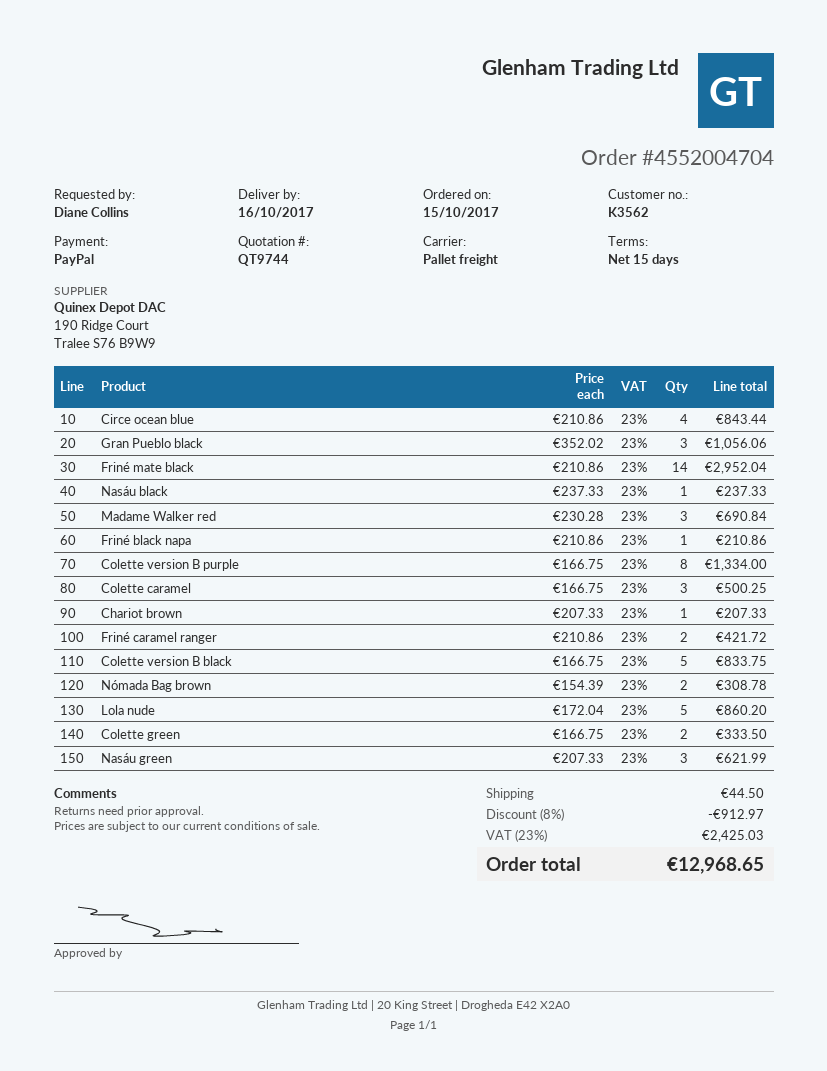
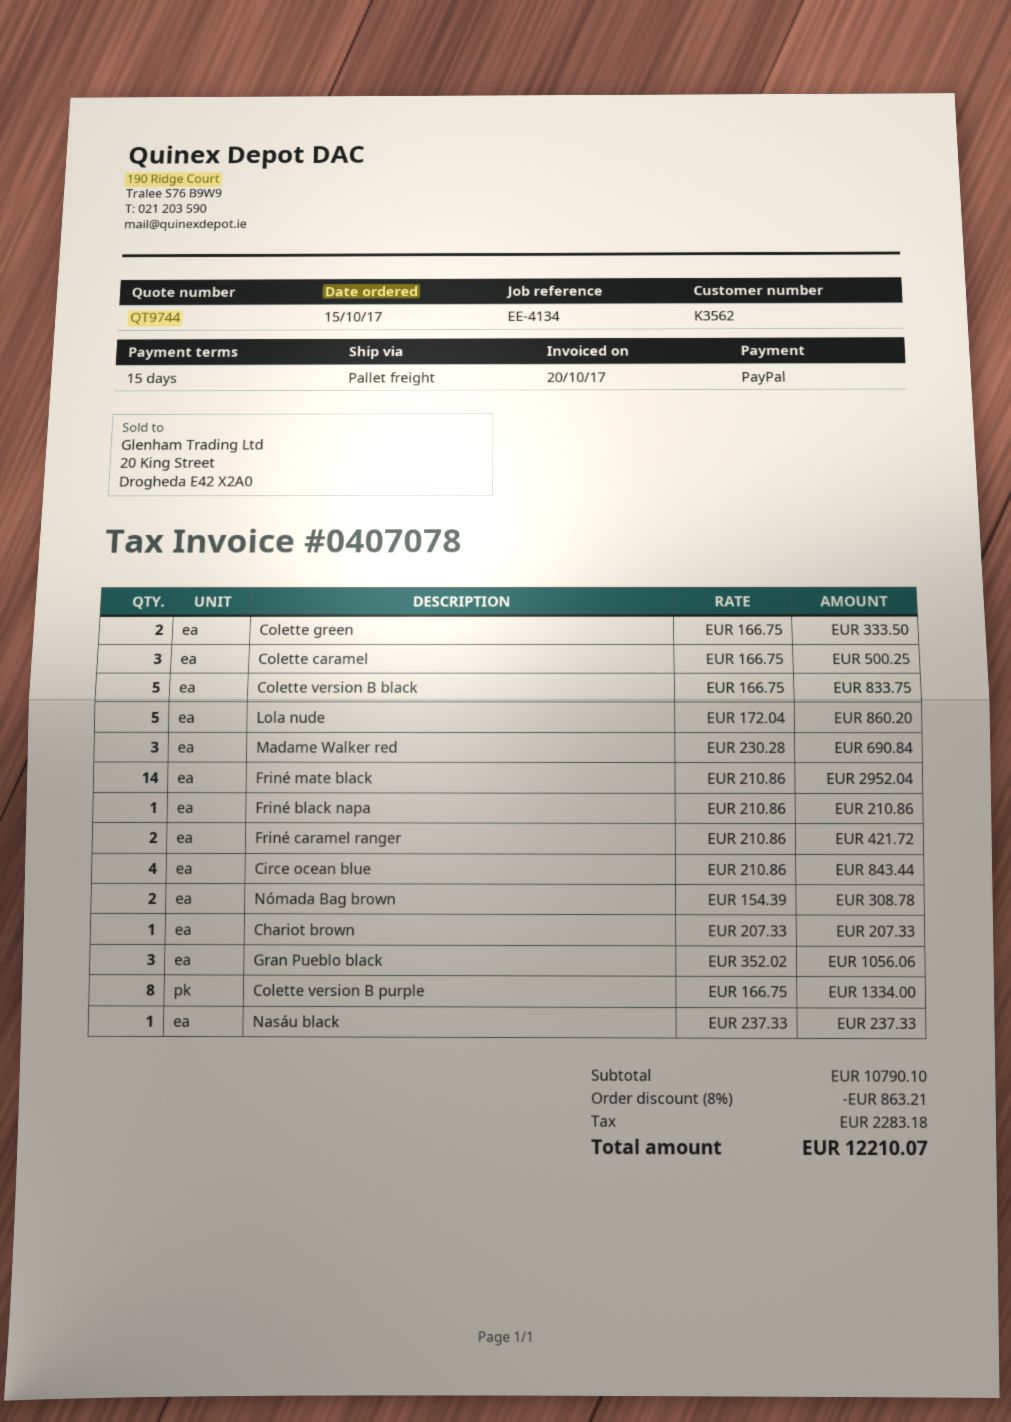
Nasáu green: 3 x 207.33 = 621.99 -> none
discount: 8% = 912.97 -> 8% = 863.21
shipping: 44.50 -> none
tax: 2425.03 -> 2283.18
total: 12968.65 -> 12210.07

